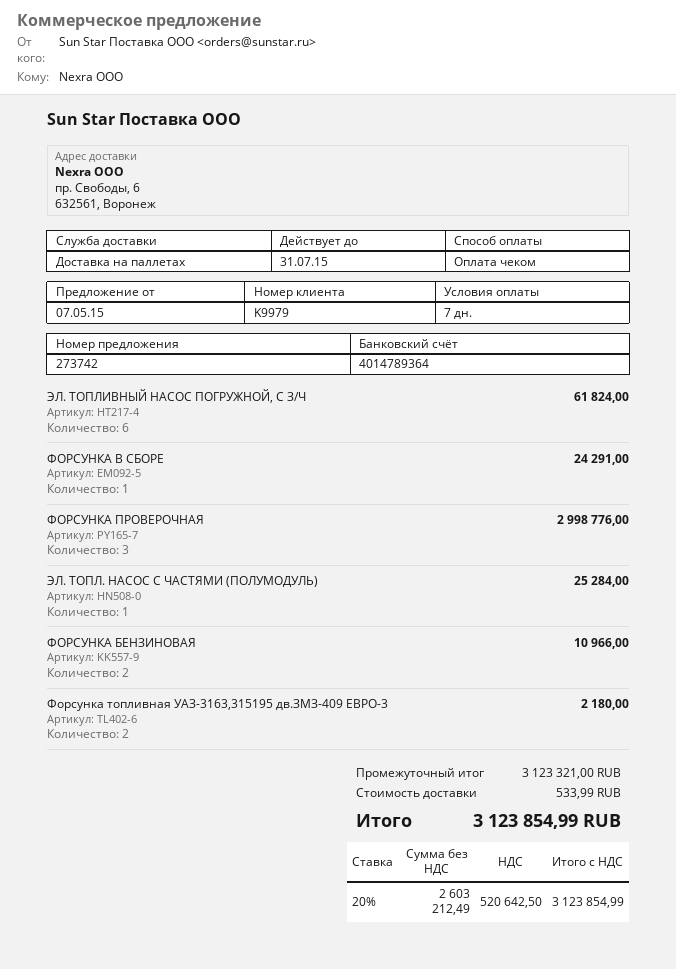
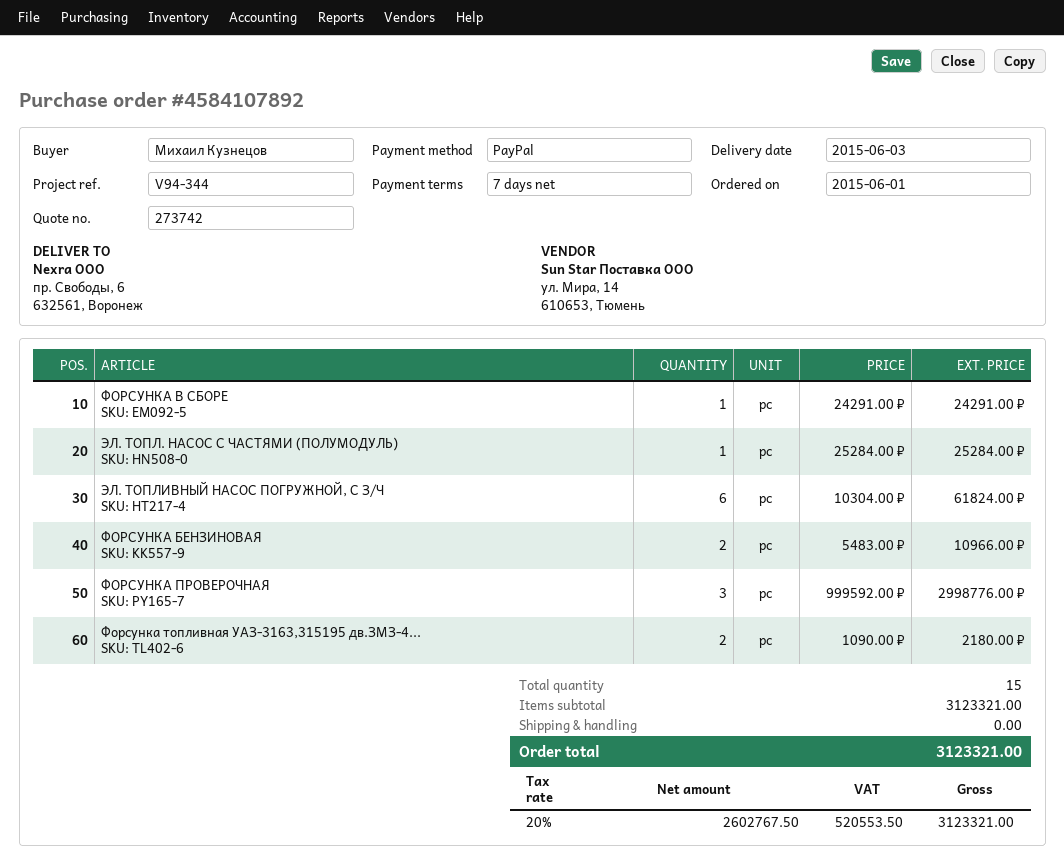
payment method: cheque -> PayPal
shipping: 533.99 -> 0.00
net: 2603212.49 -> 2602767.50
tax: 20% = 520642.50 -> 20% = 520553.50
total: 3123854.99 -> 3123321.00

